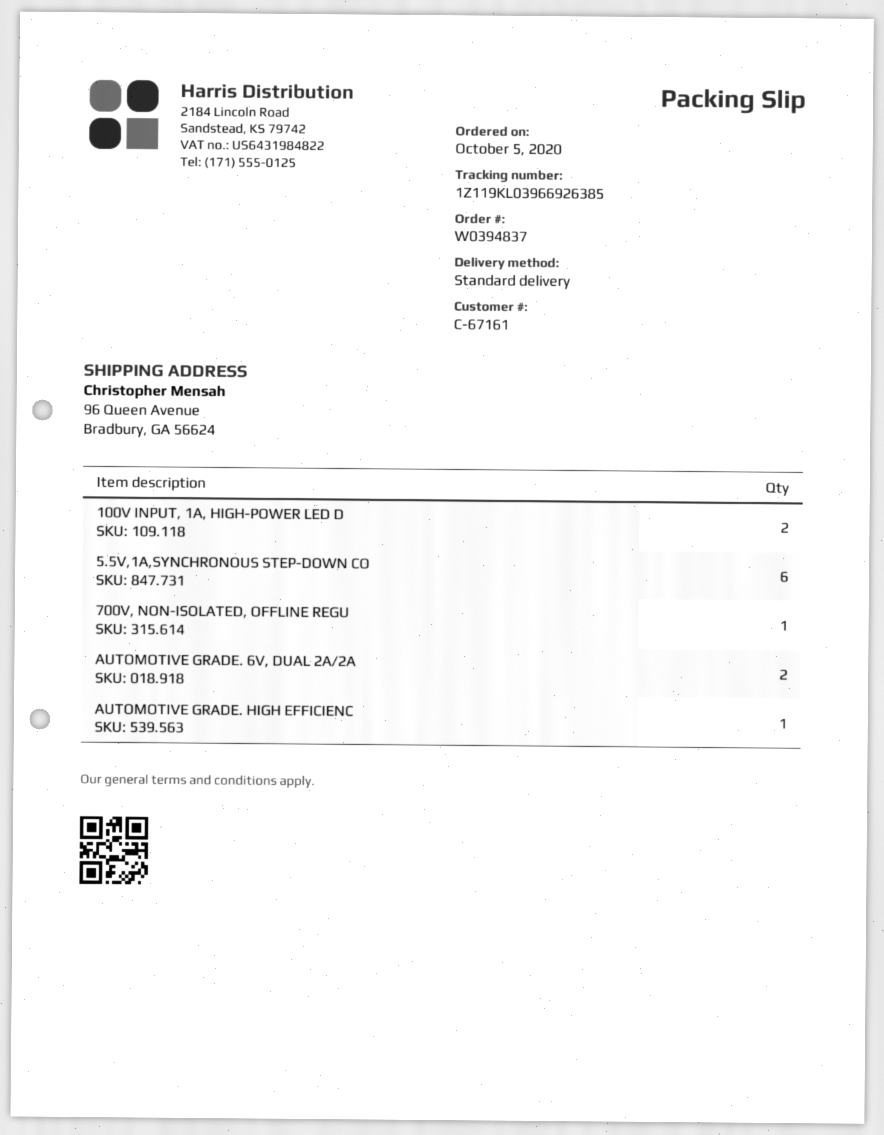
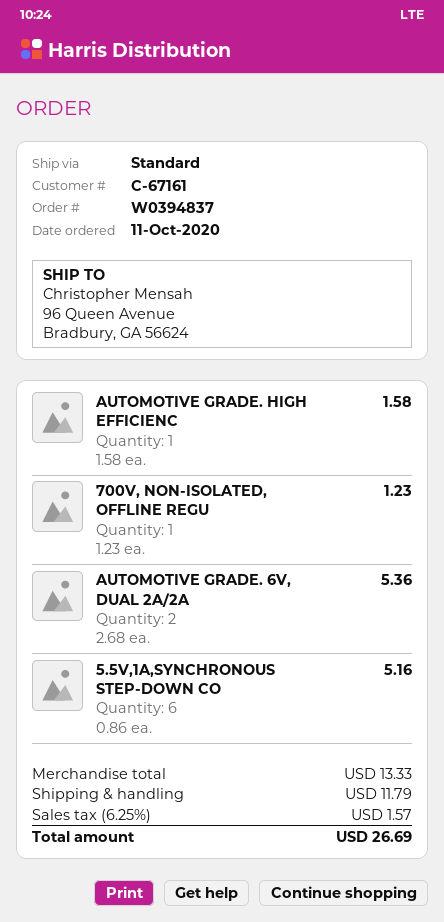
order date: 2020-10-05 -> 2020-10-11
100V INPUT, 1A, HIGH-POWER LED D: 2 -> none

